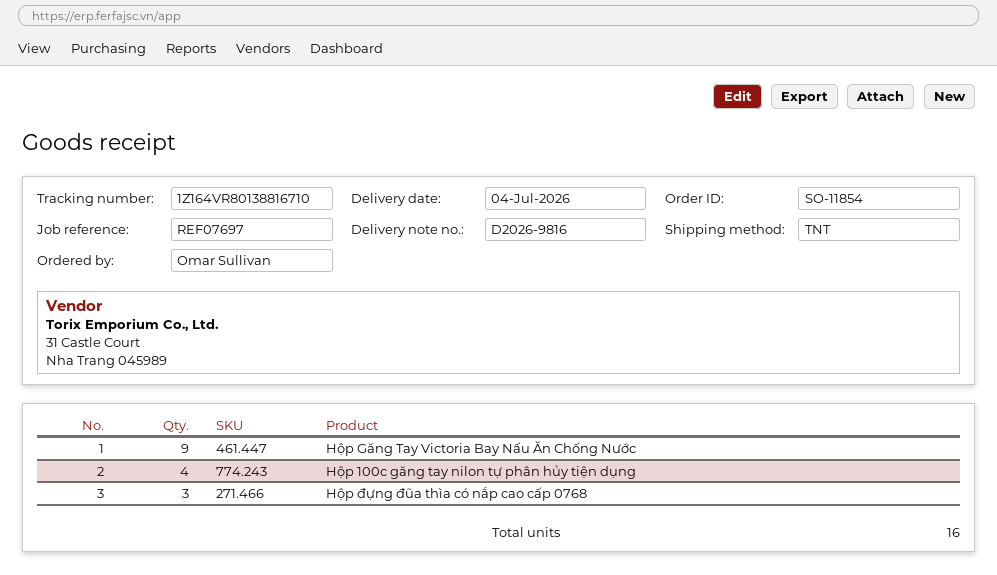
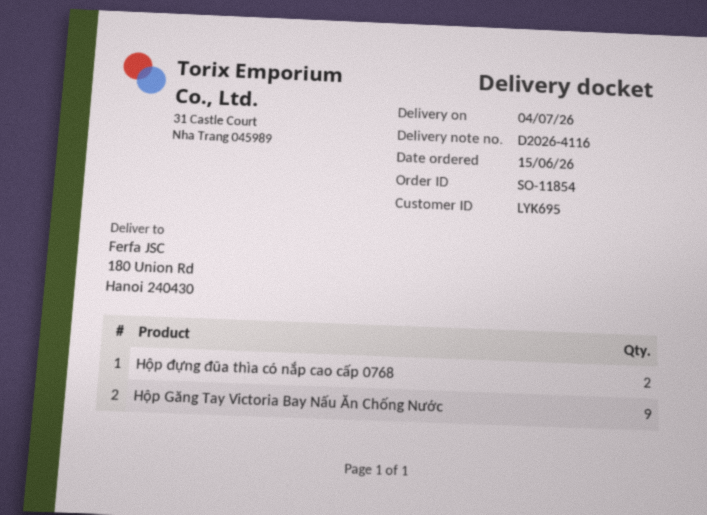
delivery note number: D2026-9816 -> D2026-4116
Hộp 100c găng tay nilon tự phân hủy tiện dụng: 4 -> none
Hộp đựng đũa thìa có nắp cao cấp 0768: 3 -> 2

